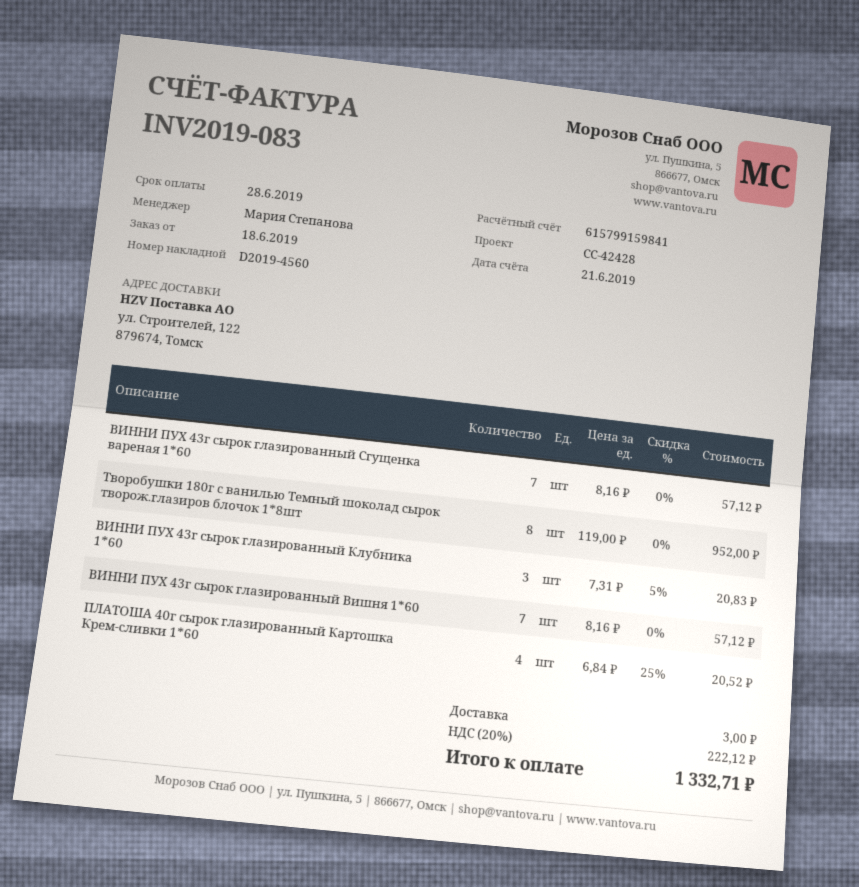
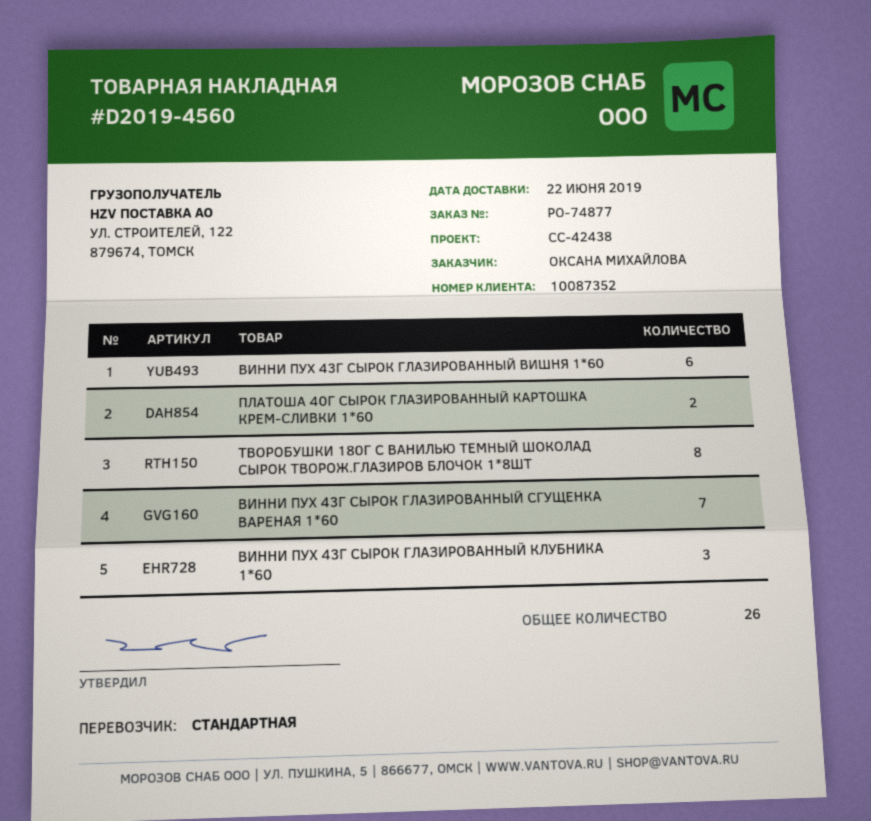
reference: CC-42428 -> CC-42438
ВИННИ ПУХ 43г сырок глазированный Вишня 1*60: 7 -> 6
ПЛАТОША 40г сырок глазированный Картошка Крем-сливки 1*60: 4 -> 2

